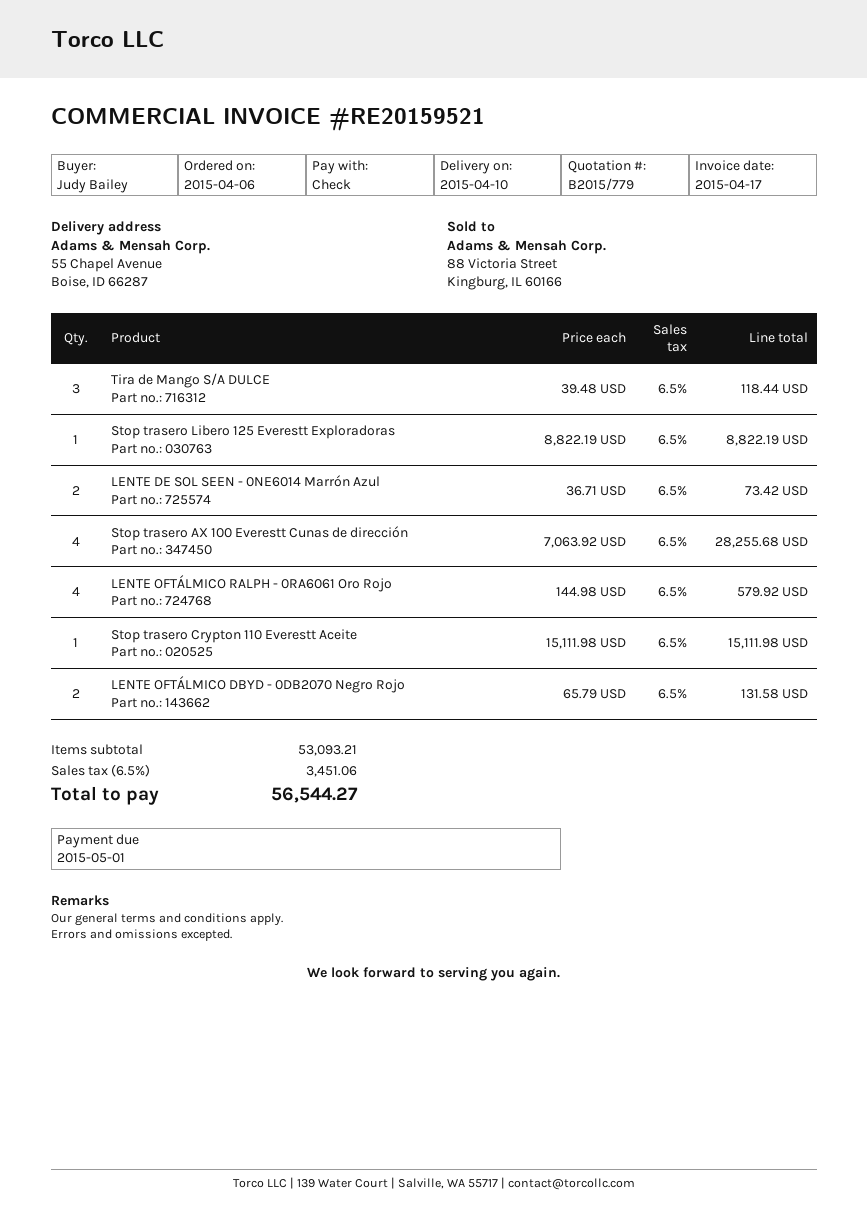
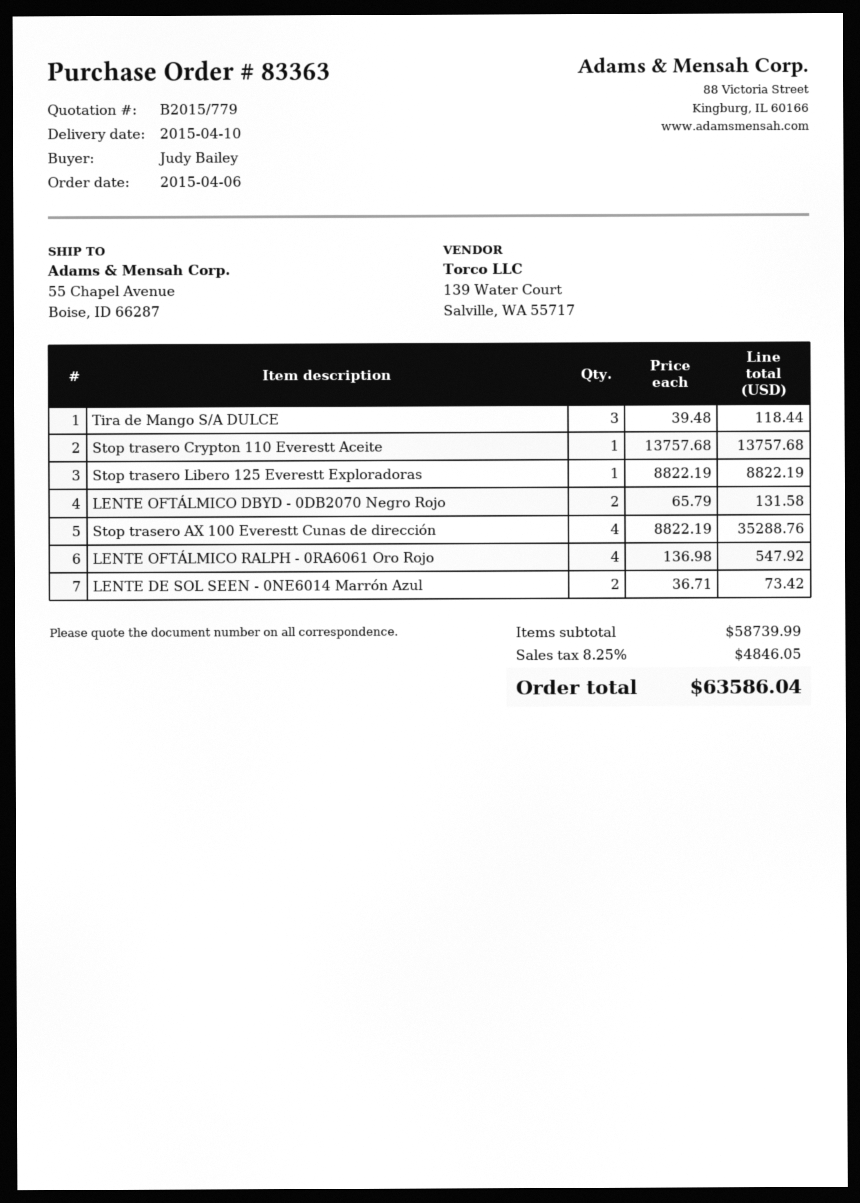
Stop trasero AX 100 Everestt Cunas de dirección: 4 x 7063.92 = 28255.68 -> 4 x 8822.19 = 35288.76
LENTE OFTÁLMICO RALPH - 0RA6061 Oro Rojo: 4 x 144.98 = 579.92 -> 4 x 136.98 = 547.92
Stop trasero Crypton 110 Everestt Aceite: 1 x 15111.98 = 15111.98 -> 1 x 13757.68 = 13757.68
subtotal: 53093.21 -> 58739.99
tax: 6.5% = 3451.06 -> 8.25% = 4846.05
total: 56544.27 -> 63586.04

